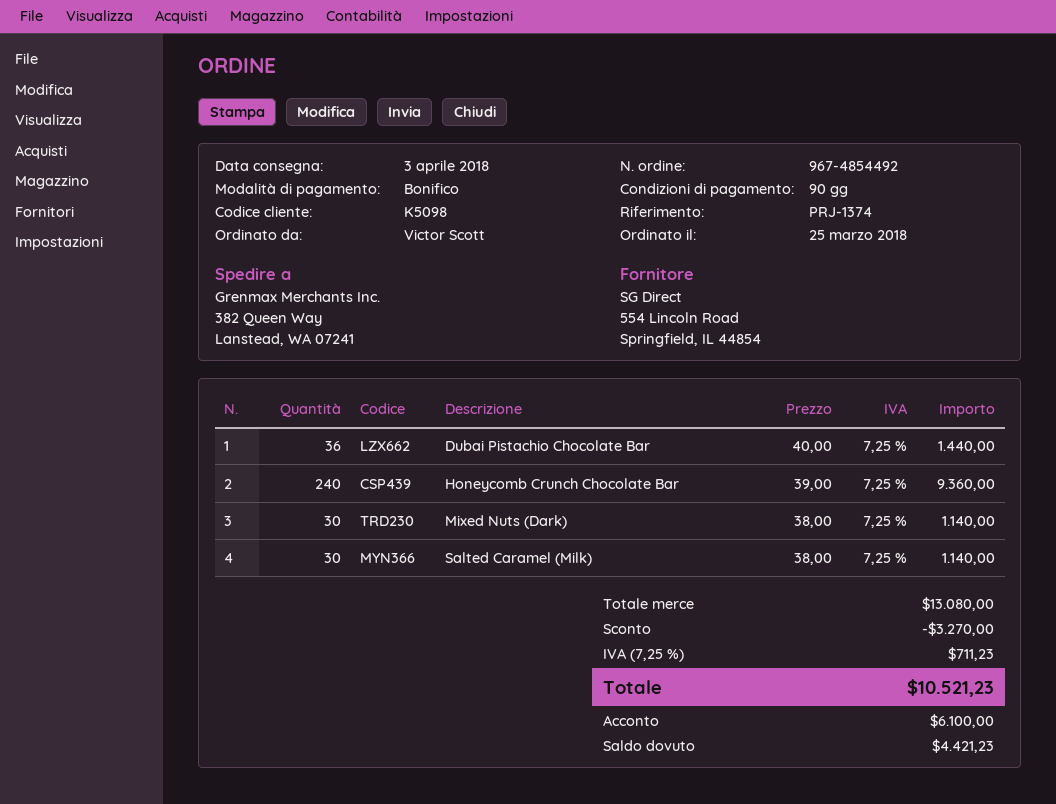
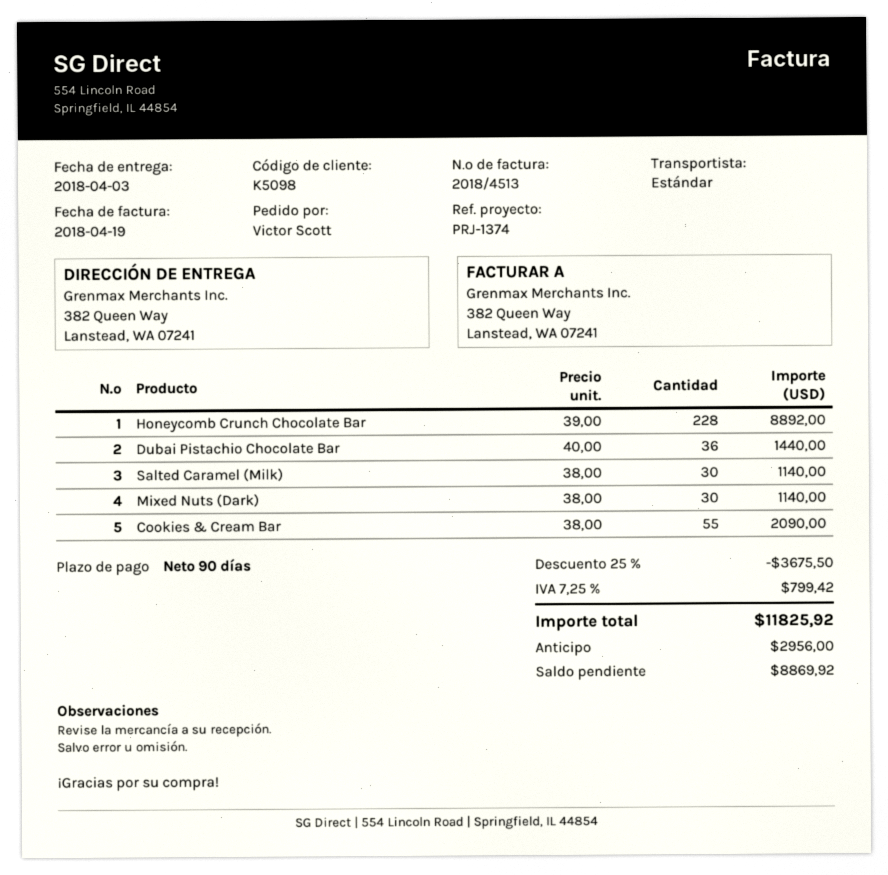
Honeycomb Crunch Chocolate Bar: 240 x 39.00 = 9360.00 -> 228 x 39.00 = 8892.00
Cookies & Cream Bar: none -> 55 x 38.00 = 2090.00
discount: 3270.00 -> 3675.50
tax: 7.25% = 711.23 -> 7.25% = 799.42
total: 10521.23 -> 11825.92
deposit: 6100.00 -> 2956.00
balance: 4421.23 -> 8869.92

